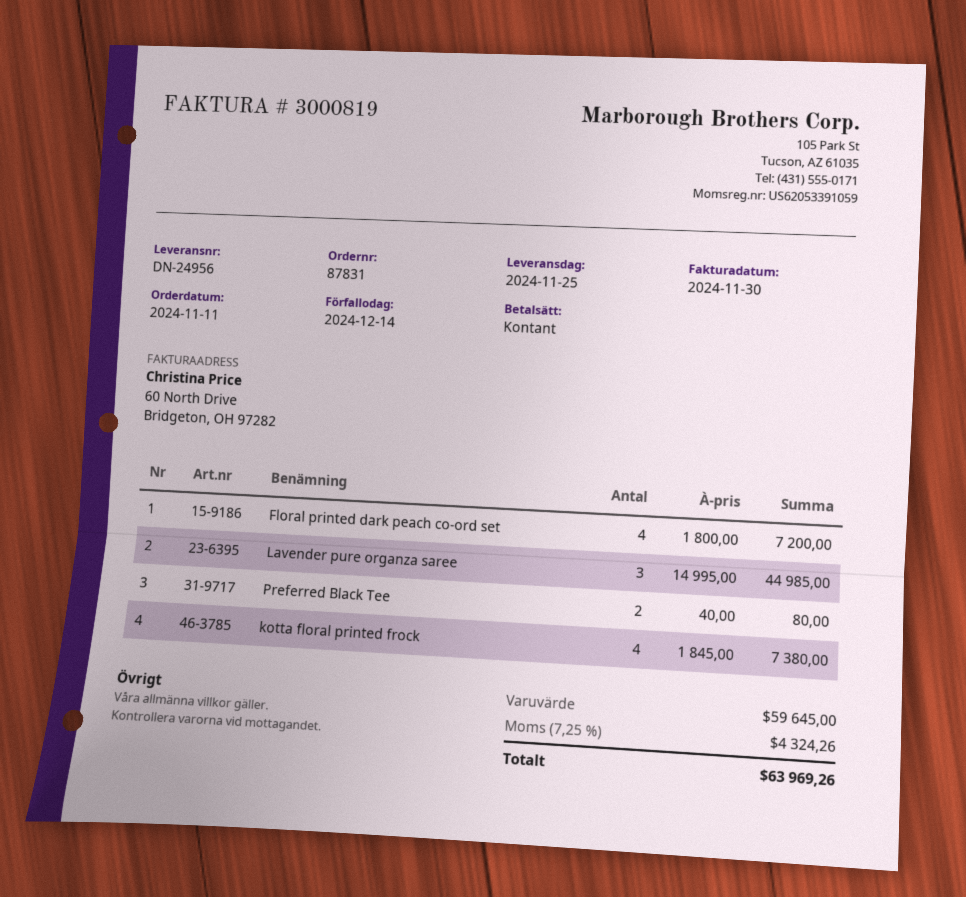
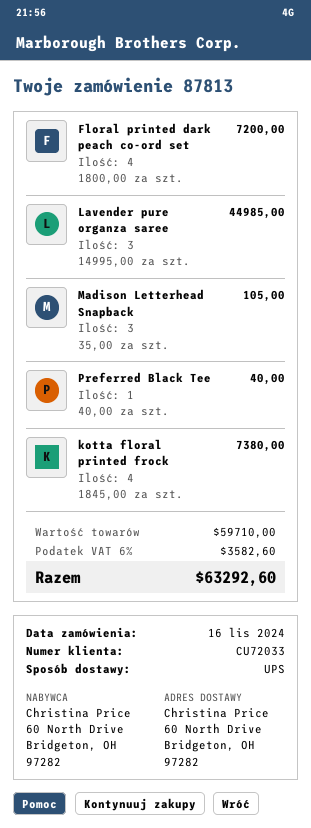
order number: 87831 -> 87813
order date: 2024-11-11 -> 2024-11-16
Preferred Black Tee: 2 x 40.00 = 80.00 -> 1 x 40.00 = 40.00
Madison Letterhead Snapback: none -> 3 x 35.00 = 105.00
subtotal: 59645.00 -> 59710.00
tax: 7.25% = 4324.26 -> 6% = 3582.60
total: 63969.26 -> 63292.60

